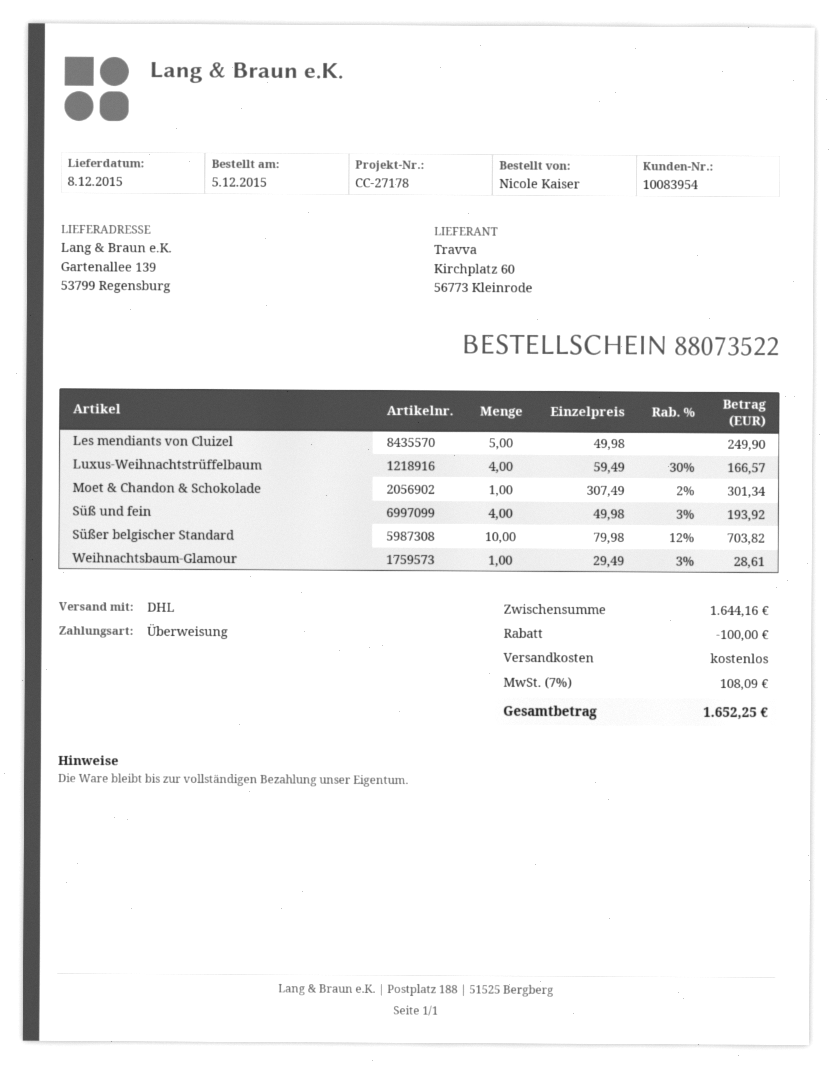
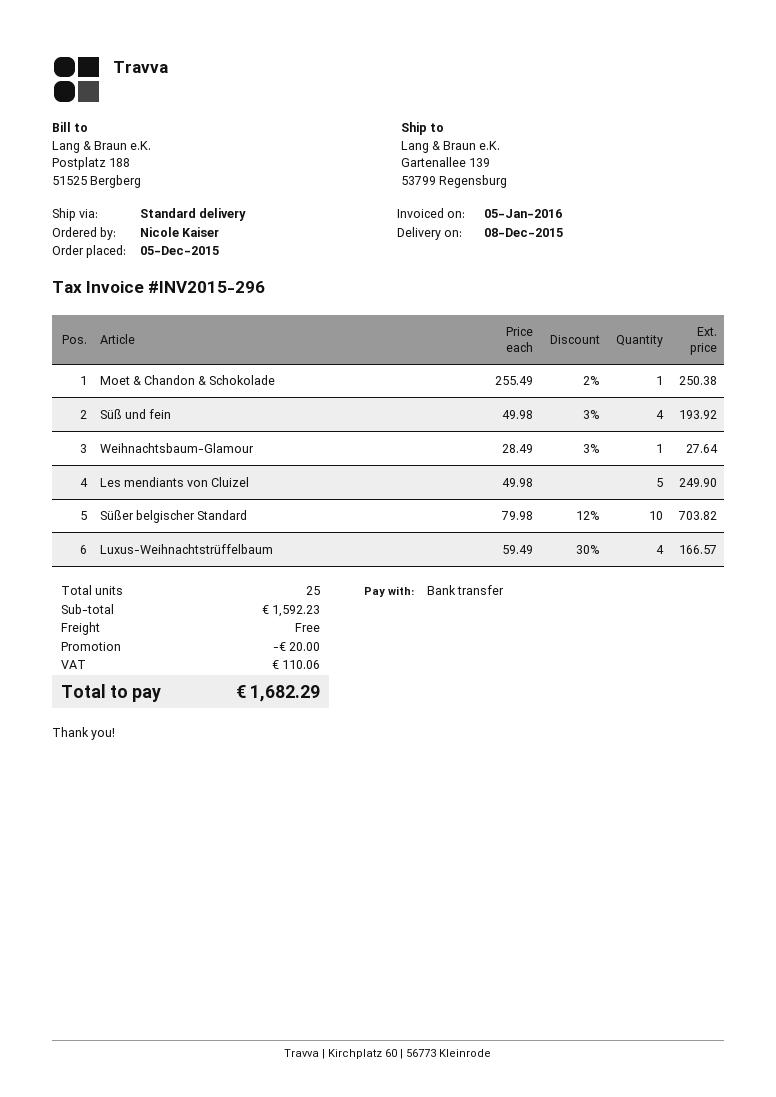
shipping method: DHL -> standard
Moet & Chandon & Schokolade: 1 x 307.49 - 2% = 301.34 -> 1 x 255.49 - 2% = 250.38
Weihnachtsbaum-Glamour: 1 x 29.49 - 3% = 28.61 -> 1 x 28.49 - 3% = 27.64
subtotal: 1644.16 -> 1592.23
discount: 100.00 -> 20.00
tax: 108.09 -> 110.06
total: 1652.25 -> 1682.29

